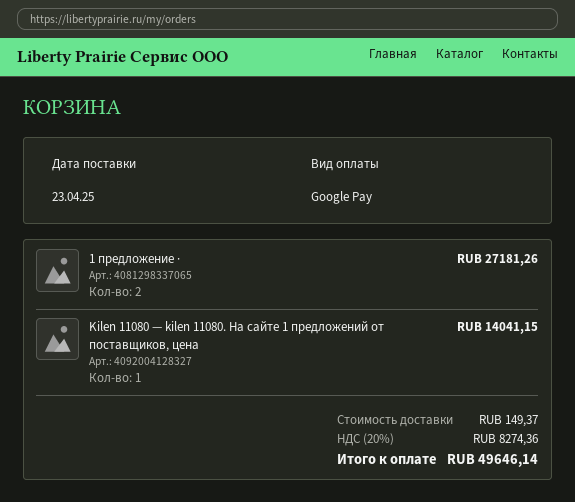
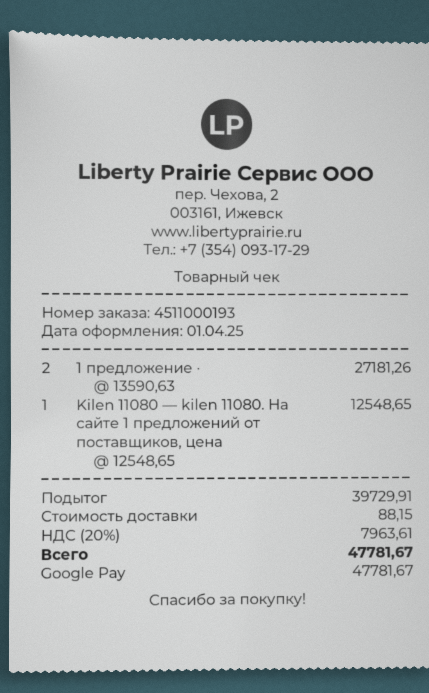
Kilen 11080 — kilen 11080. На сайте 1 предложений от поставщиков, цена: 1 for 14041.15 -> 1 for 12548.65
shipping: 149.37 -> 88.15
tax: 20% = 8274.36 -> 20% = 7963.61
total: 49646.14 -> 47781.67

